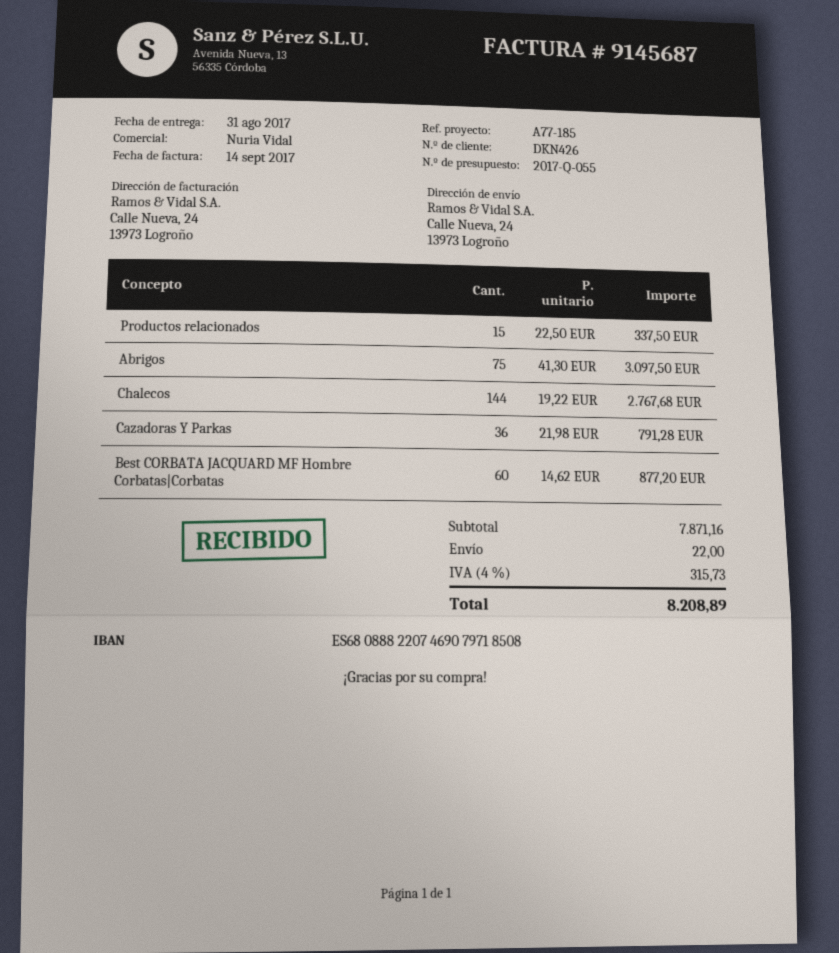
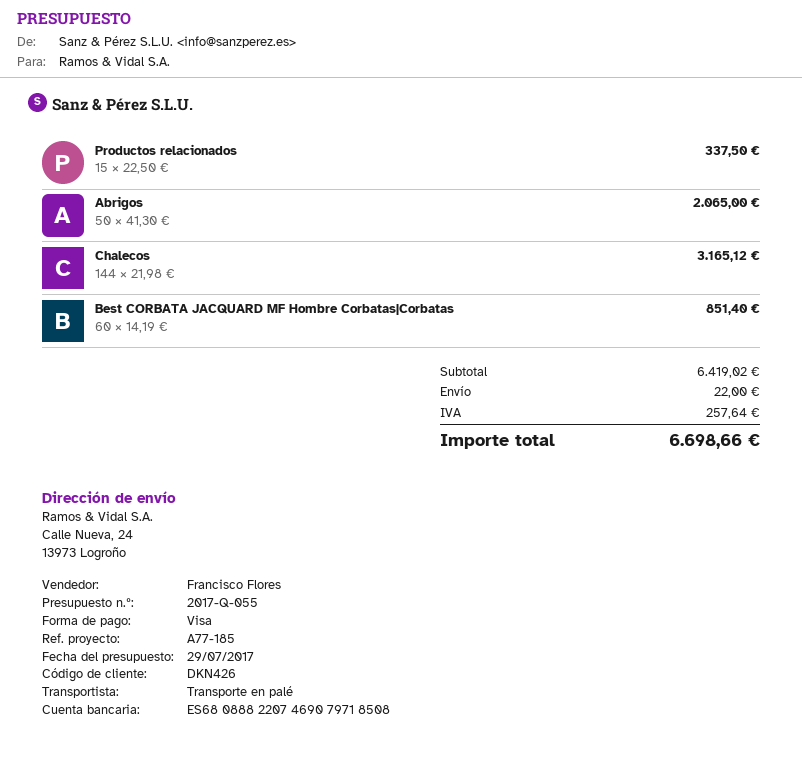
sales rep: Nuria Vidal -> Francisco Flores
Abrigos: 75 x 41.30 = 3097.50 -> 50 x 41.30 = 2065.00
Chalecos: 144 x 19.22 = 2767.68 -> 144 x 21.98 = 3165.12
Cazadoras Y Parkas: 36 x 21.98 = 791.28 -> none
Best CORBATA JACQUARD MF Hombre Corbatas|Corbatas: 60 x 14.62 = 877.20 -> 60 x 14.19 = 851.40
subtotal: 7871.16 -> 6419.02
tax: 315.73 -> 257.64
total: 8208.89 -> 6698.66

